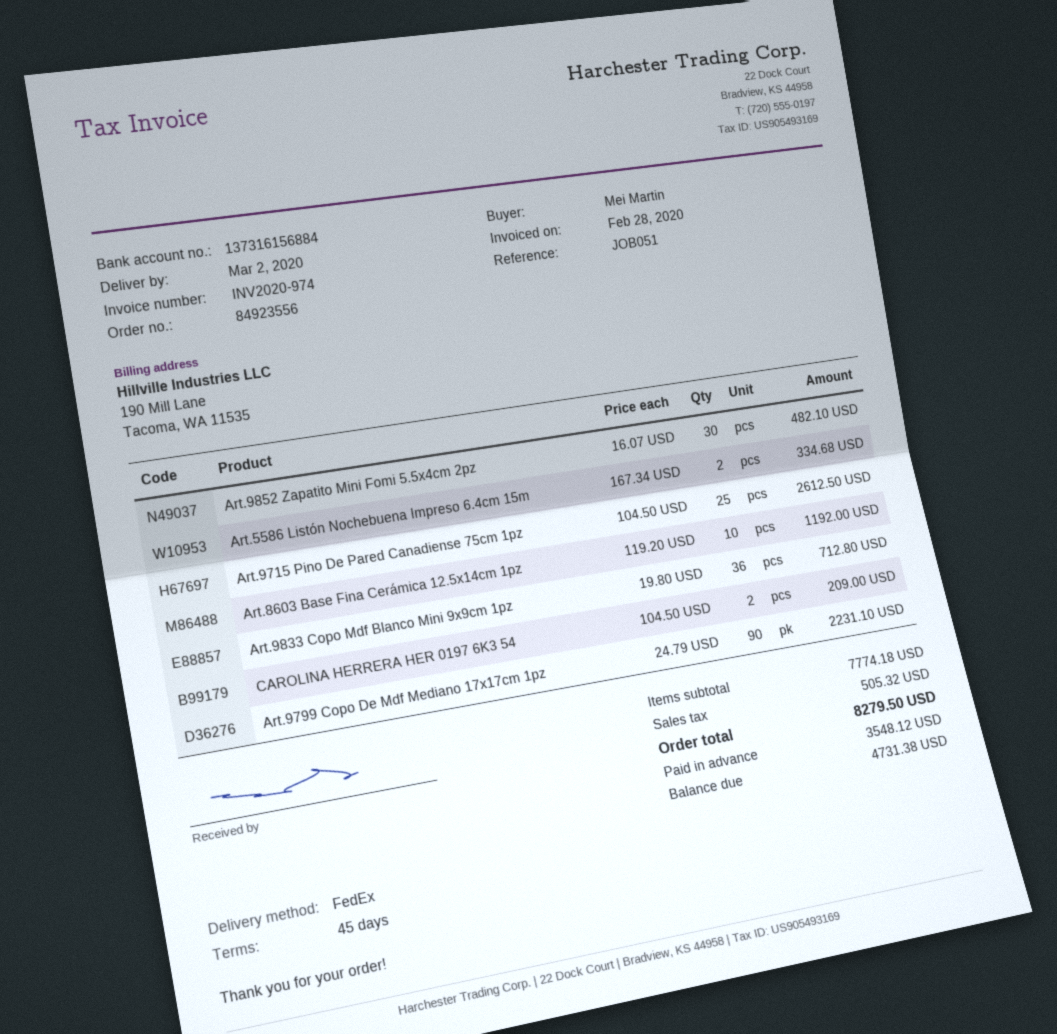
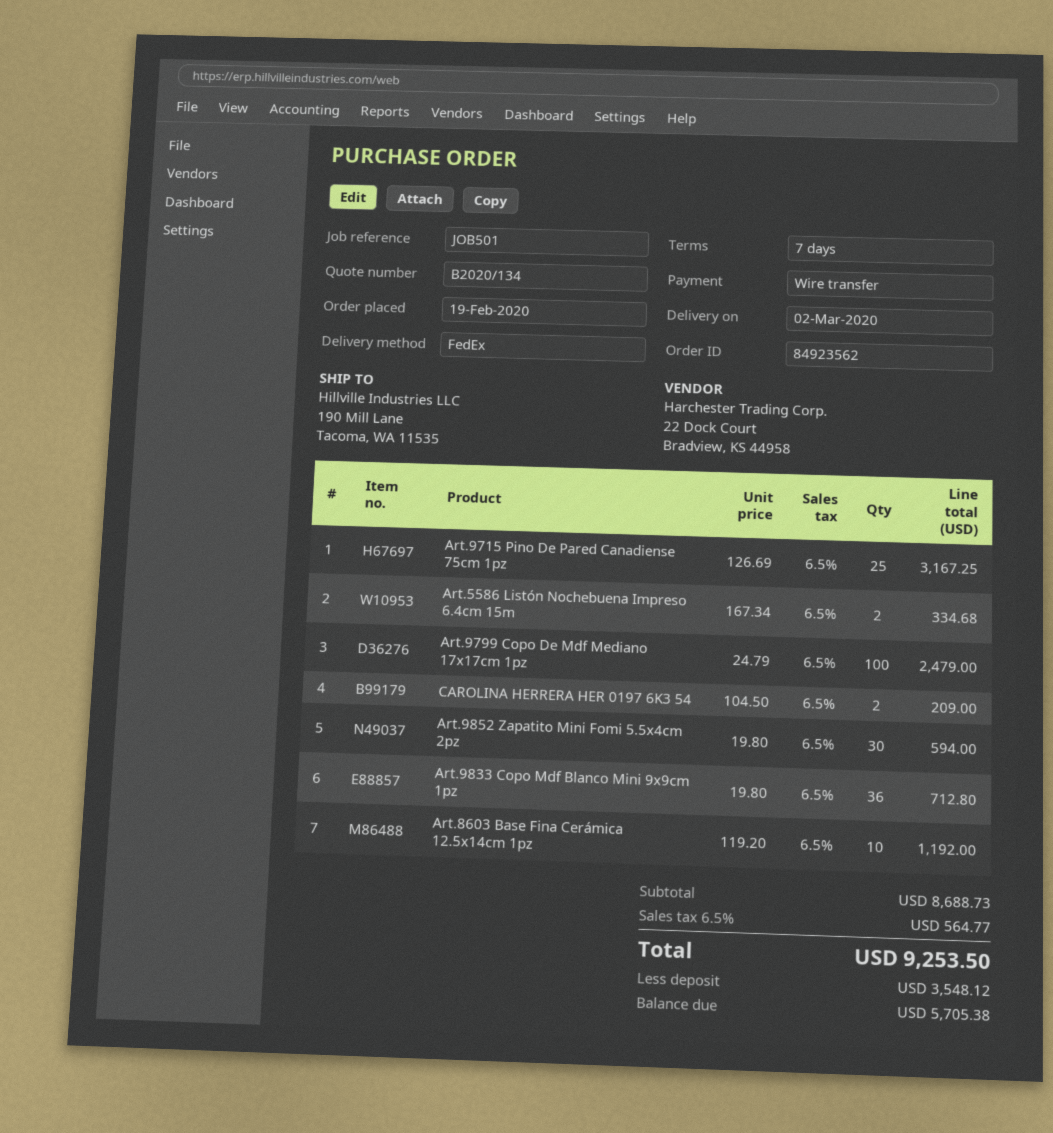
order number: 84923556 -> 84923562
payment terms: 45 days -> 7 days
reference: JOB051 -> JOB501
Art.9852 Zapatito Mini Fomi 5.5x4cm 2pz: 30 x 16.07 = 482.10 -> 30 x 19.80 = 594.00
Art.9715 Pino De Pared Canadiense 75cm 1pz: 25 x 104.50 = 2612.50 -> 25 x 126.69 = 3167.25
Art.9799 Copo De Mdf Mediano 17x17cm 1pz: 90 x 24.79 = 2231.10 -> 100 x 24.79 = 2479.00
subtotal: 7774.18 -> 8688.73
tax: 505.32 -> 564.77
total: 8279.50 -> 9253.50
balance: 4731.38 -> 5705.38

